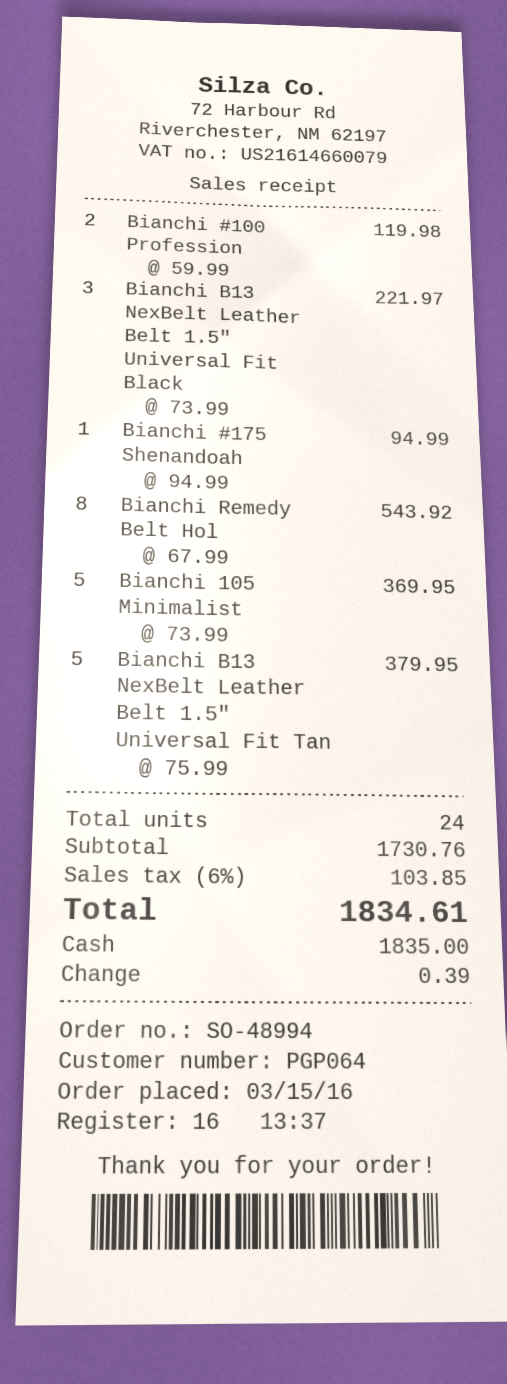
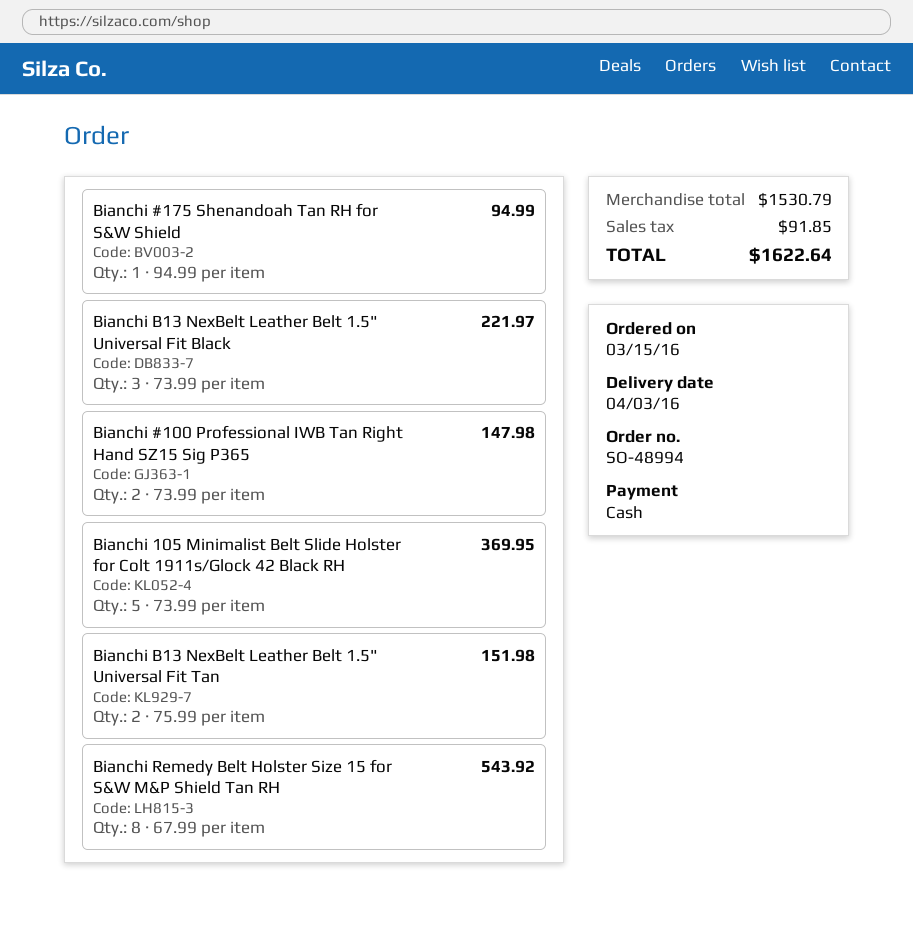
Bianchi #100 Profession: 2 x 59.99 = 119.98 -> 2 x 73.99 = 147.98
Bianchi B13 NexBelt Leather Belt 1.5" Universal Fit Tan: 5 x 75.99 = 379.95 -> 2 x 75.99 = 151.98
subtotal: 1730.76 -> 1530.79
tax: 103.85 -> 91.85
total: 1834.61 -> 1622.64

